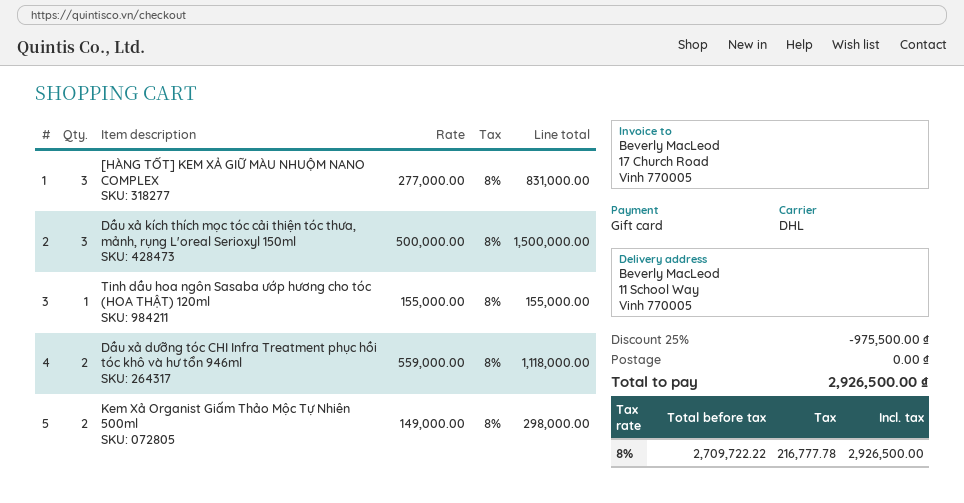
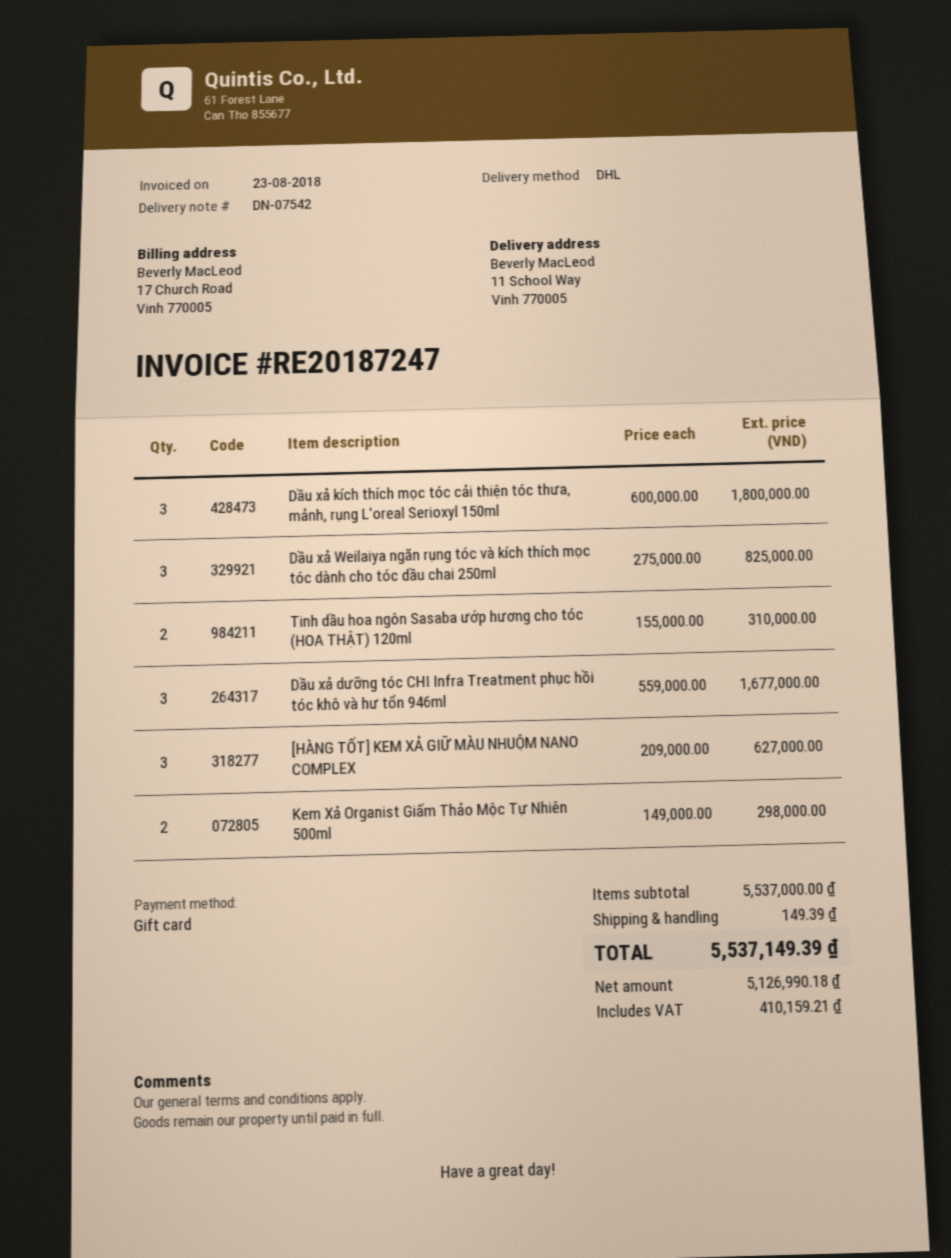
[HÀNG TỐT] KEM XẢ GIỮ MÀU NHUỘM NANO COMPLEX: 3 x 277000.00 = 831000.00 -> 3 x 209000.00 = 627000.00
Dầu xả kích thích mọc tóc cải thiện tóc thưa, mảnh, rụng L'oreal Serioxyl 150ml: 3 x 500000.00 = 1500000.00 -> 3 x 600000.00 = 1800000.00
Tinh dầu hoa ngôn Sasaba ướp hương cho tóc (HOA THẬT) 120ml: 1 x 155000.00 = 155000.00 -> 2 x 155000.00 = 310000.00
Dầu xả dưỡng tóc CHI Infra Treatment phục hồi tóc khô và hư tổn 946ml: 2 x 559000.00 = 1118000.00 -> 3 x 559000.00 = 1677000.00
Dầu xả Weilaiya ngăn rụng tóc và kích thích mọc tóc dành cho tóc dầu chai 250ml: none -> 3 x 275000.00 = 825000.00
discount: 25% = 975500.00 -> none
shipping: 0.00 -> 149.39
net: 2709722.22 -> 5126990.18
tax: 216777.78 -> 410159.21
total: 2926500.00 -> 5537149.39

